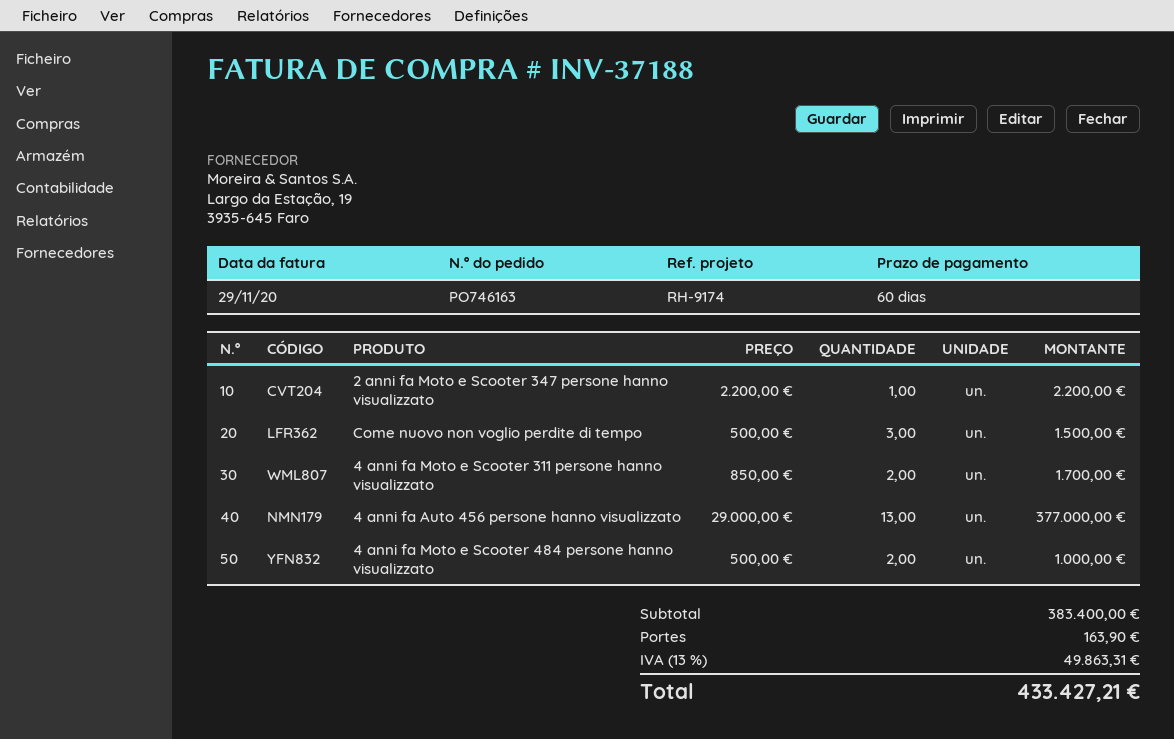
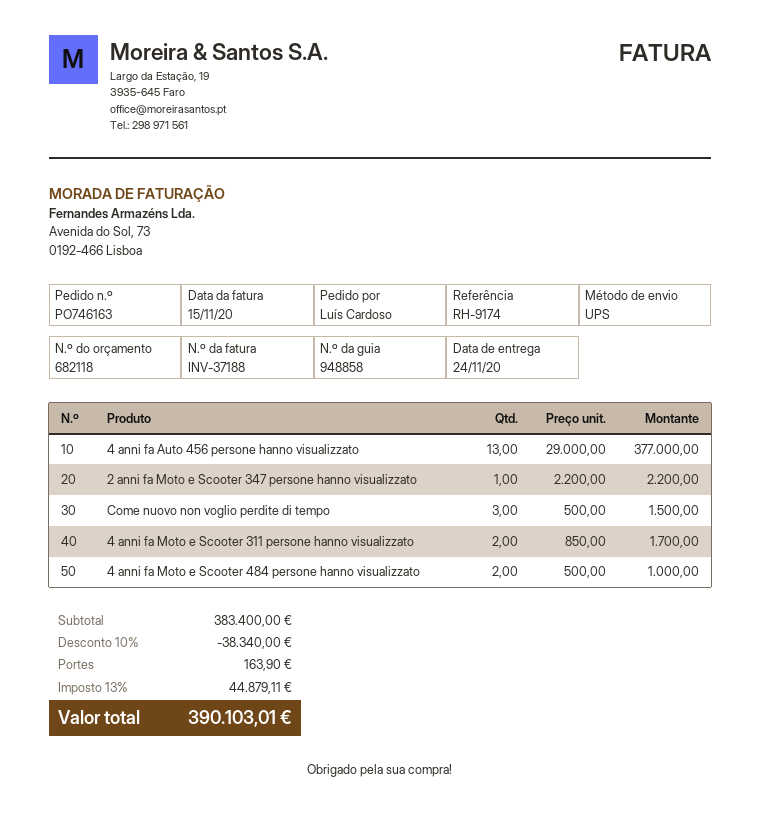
invoice date: 2020-11-29 -> 2020-11-15
discount: none -> 10% = 38340.00
tax: 13% = 49863.31 -> 13% = 44879.11
total: 433427.21 -> 390103.01

